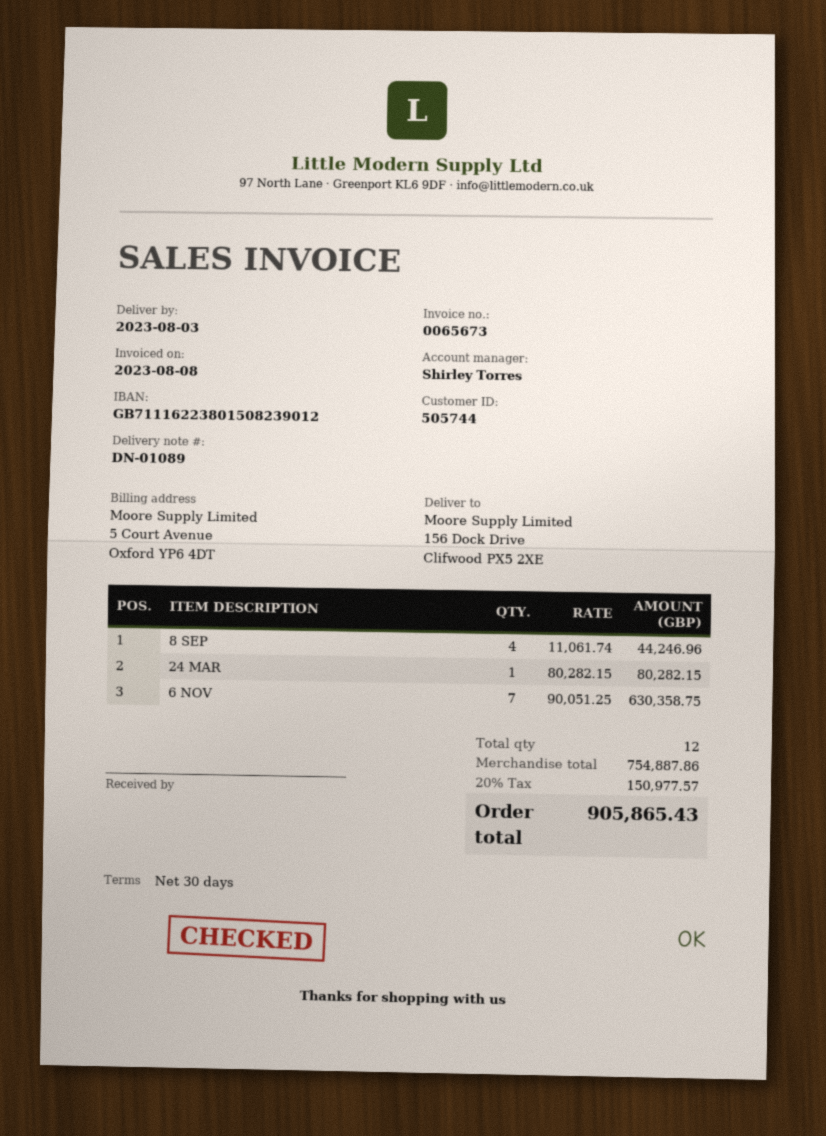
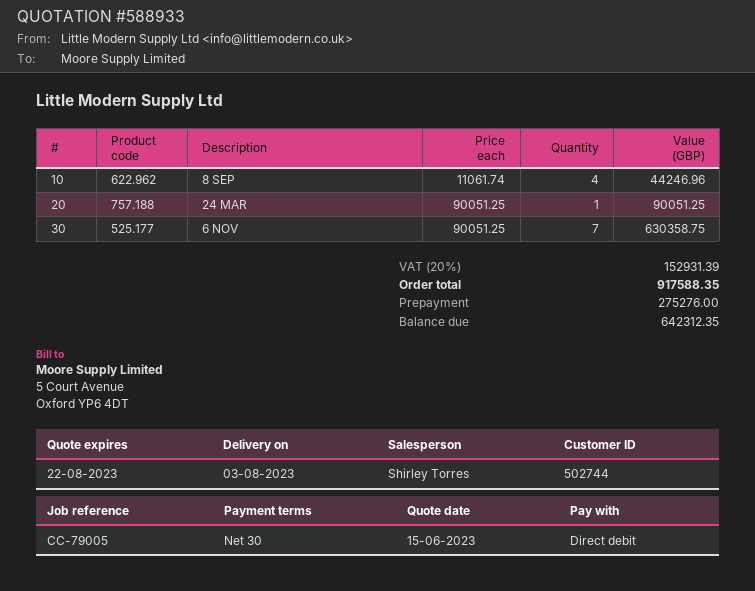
customer number: 505744 -> 502744
24 MAR: 1 x 80282.15 = 80282.15 -> 1 x 90051.25 = 90051.25
tax: 20% = 150977.57 -> 20% = 152931.39
total: 905865.43 -> 917588.35

